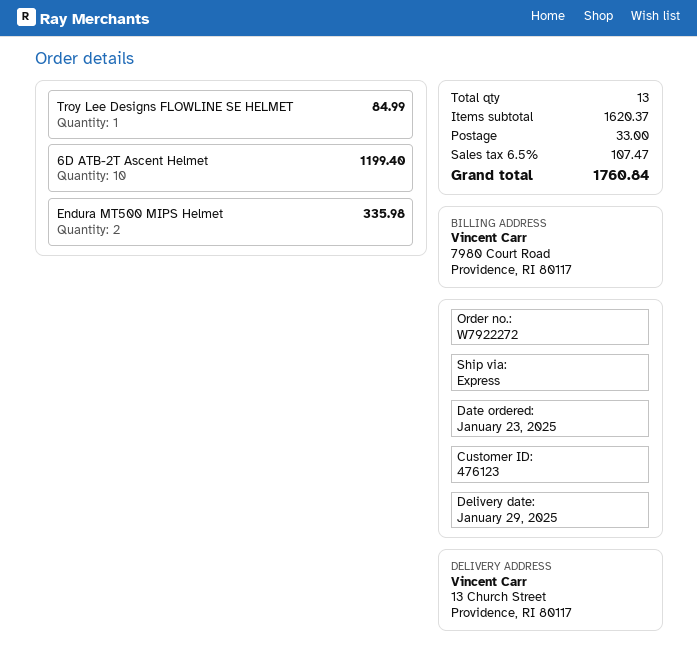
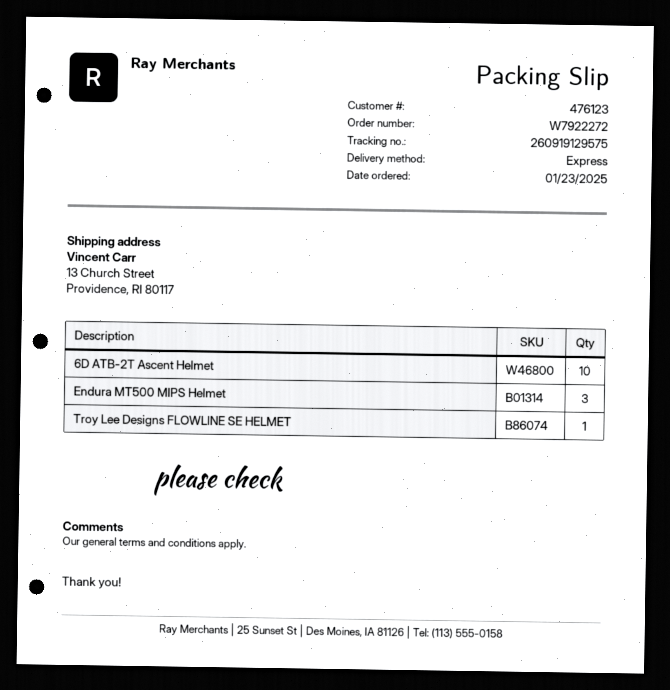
Endura MT500 MIPS Helmet: 2 -> 3

